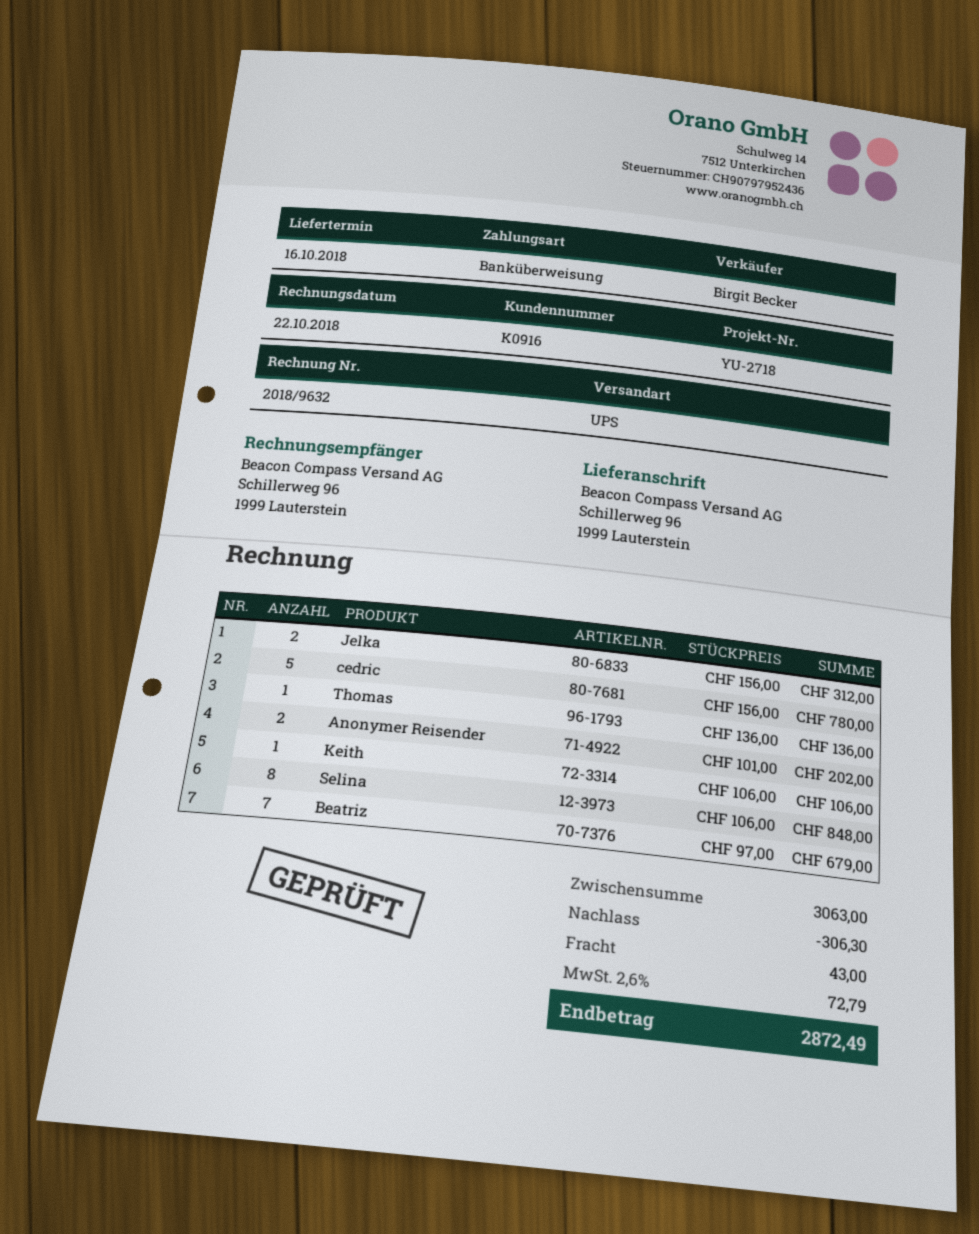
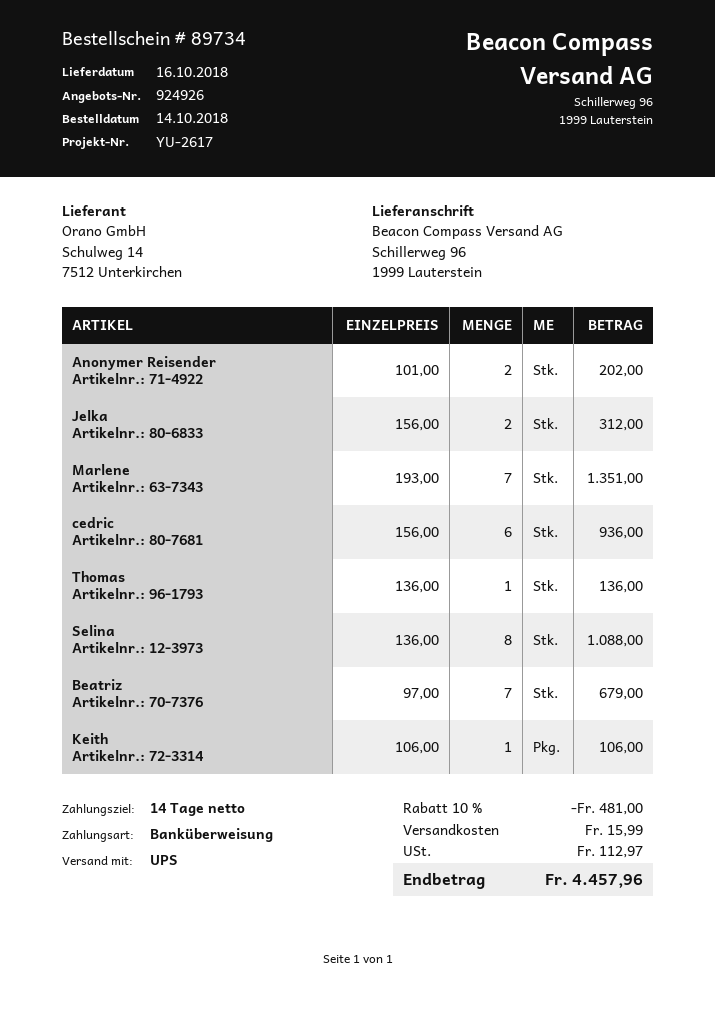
reference: YU-2718 -> YU-2617
cedric: 5 x 156.00 = 780.00 -> 6 x 156.00 = 936.00
Selina: 8 x 106.00 = 848.00 -> 8 x 136.00 = 1088.00
Marlene: none -> 7 x 193.00 = 1351.00
discount: 306.30 -> 481.00
shipping: 43.00 -> 15.99
tax: 72.79 -> 112.97
total: 2872.49 -> 4457.96

